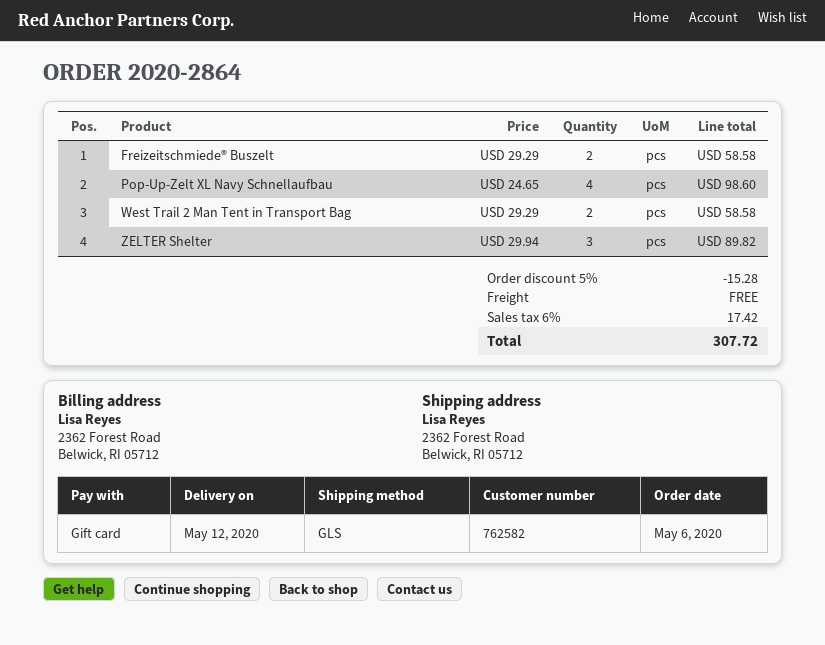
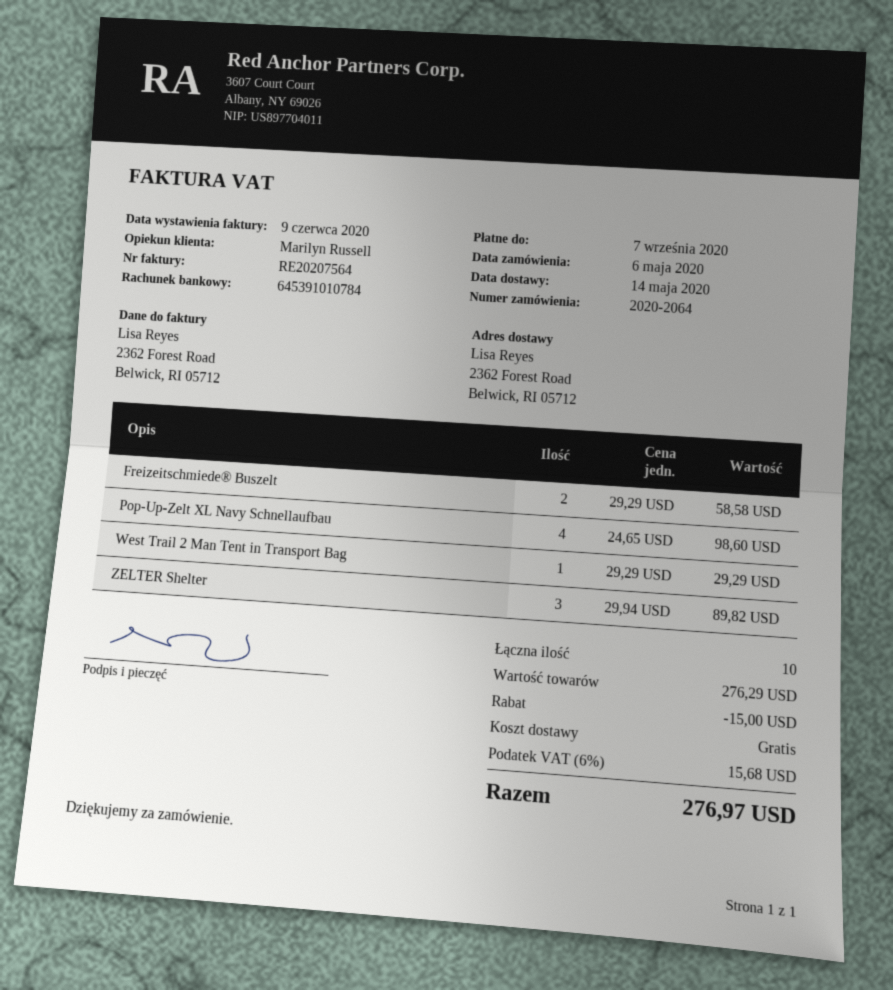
order number: 2020-2864 -> 2020-2064
delivery date: 2020-05-12 -> 2020-05-14
West Trail 2 Man Tent in Transport Bag: 2 x 29.29 = 58.58 -> 1 x 29.29 = 29.29
discount: 15.28 -> 15.00
tax: 6% = 17.42 -> 6% = 15.68
total: 307.72 -> 276.97

